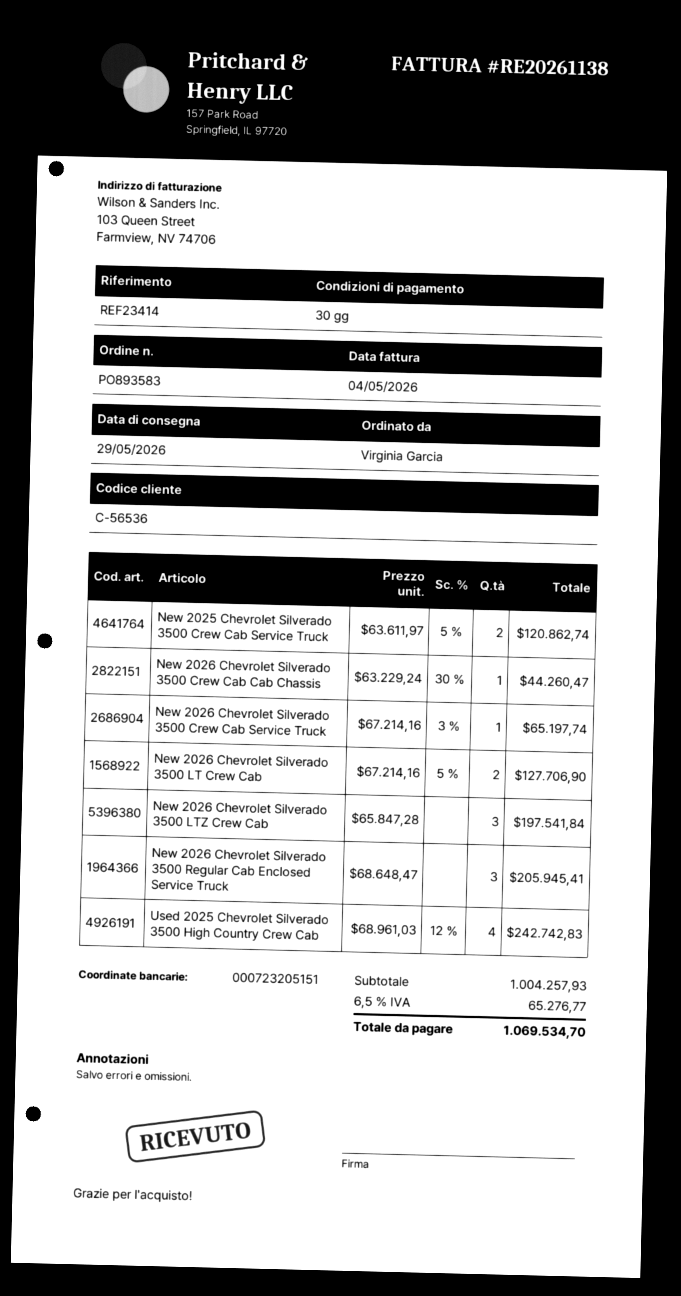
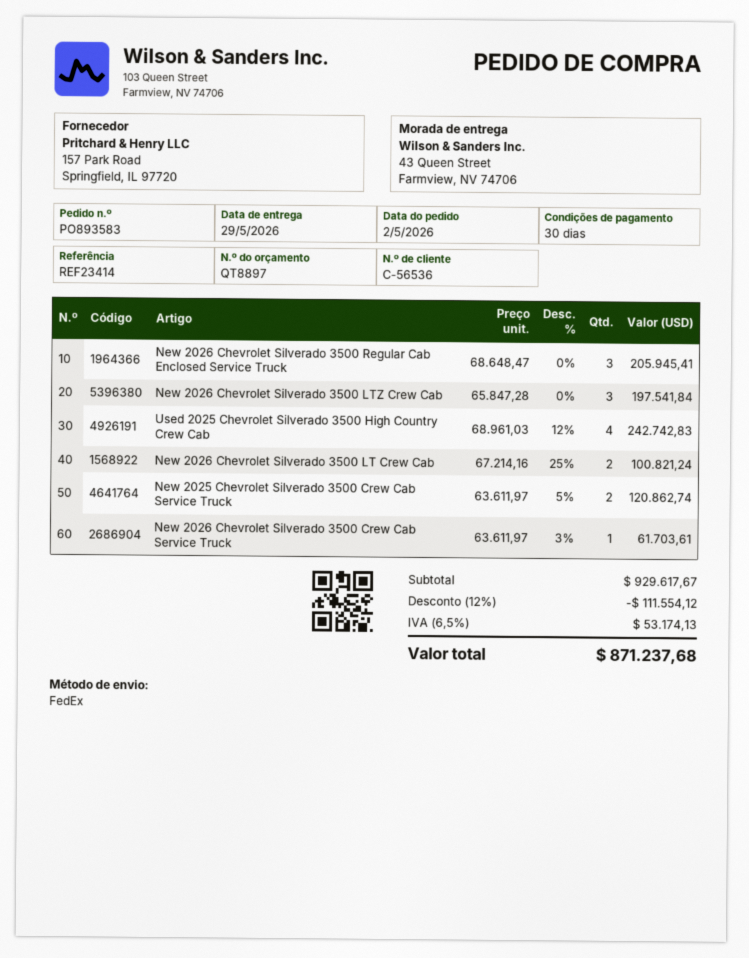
New 2026 Chevrolet Silverado 3500 Crew Cab Cab Chassis: 1 x 63229.24 - 30% = 44260.47 -> none
New 2026 Chevrolet Silverado 3500 Crew Cab Service Truck: 1 x 67214.16 - 3% = 65197.74 -> 1 x 63611.97 - 3% = 61703.61
New 2026 Chevrolet Silverado 3500 LT Crew Cab: 2 x 67214.16 - 5% = 127706.90 -> 2 x 67214.16 - 25% = 100821.24
subtotal: 1004257.93 -> 929617.67
discount: none -> 12% = 111554.12
tax: 6.5% = 65276.77 -> 6.5% = 53174.13
total: 1069534.70 -> 871237.68

